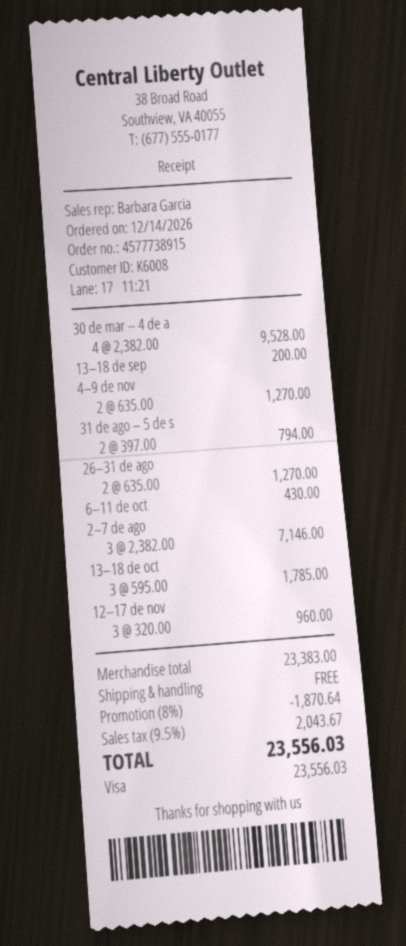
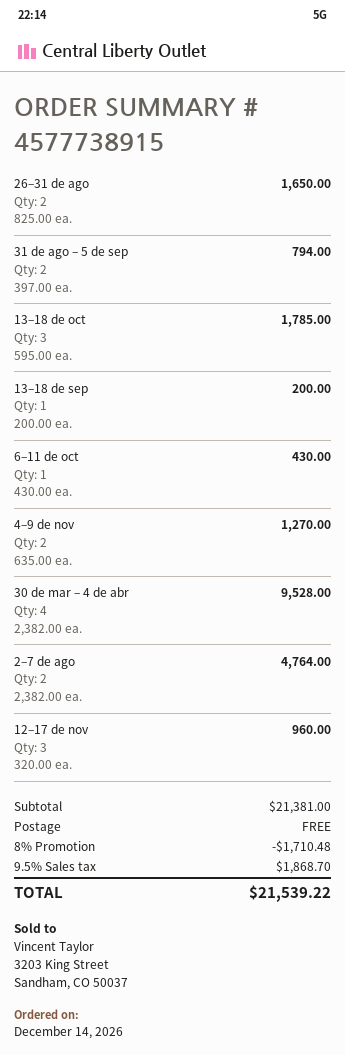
26–31 de ago: 2 x 635.00 = 1270.00 -> 2 x 825.00 = 1650.00
2–7 de ago: 3 x 2382.00 = 7146.00 -> 2 x 2382.00 = 4764.00
subtotal: 23383.00 -> 21381.00
discount: 8% = 1870.64 -> 8% = 1710.48
tax: 9.5% = 2043.67 -> 9.5% = 1868.70
total: 23556.03 -> 21539.22

